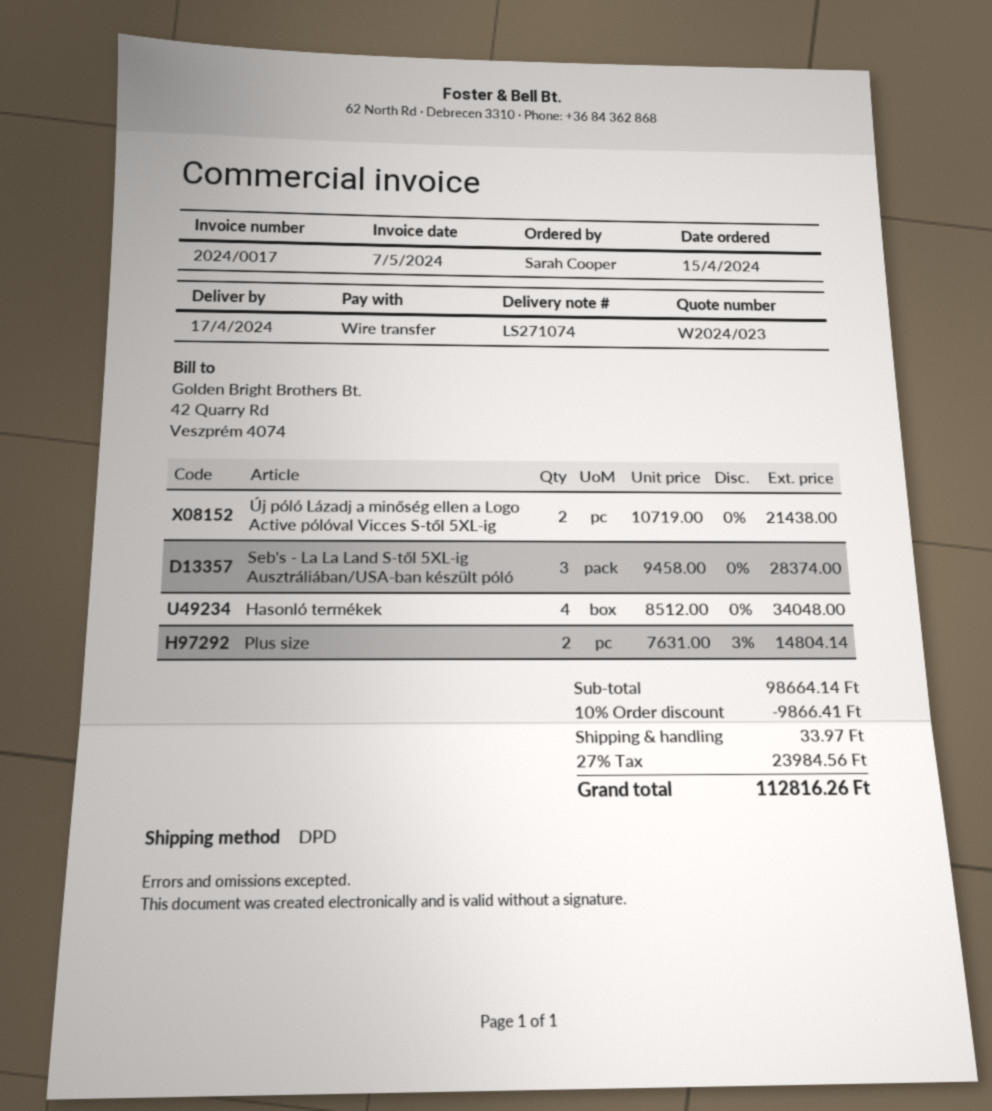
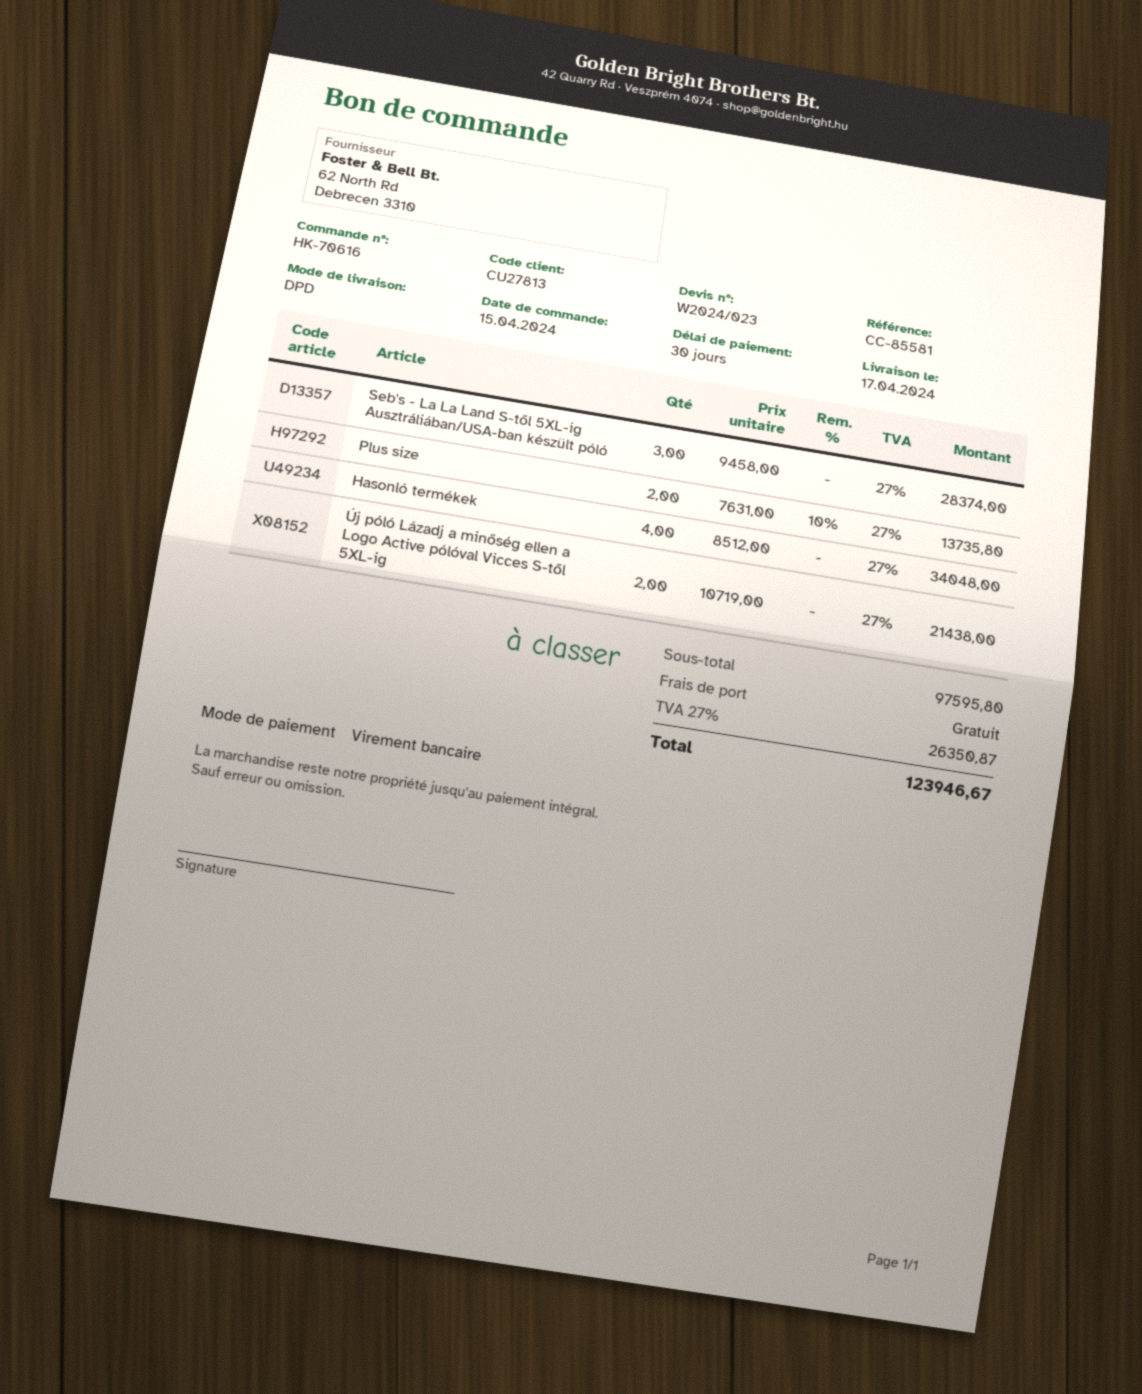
Plus size: 2 x 7631.00 - 3% = 14804.14 -> 2 x 7631.00 - 10% = 13735.80
subtotal: 98664.14 -> 97595.80
discount: 10% = 9866.41 -> none
shipping: 33.97 -> 0.00
tax: 27% = 23984.56 -> 27% = 26350.87
total: 112816.26 -> 123946.67

